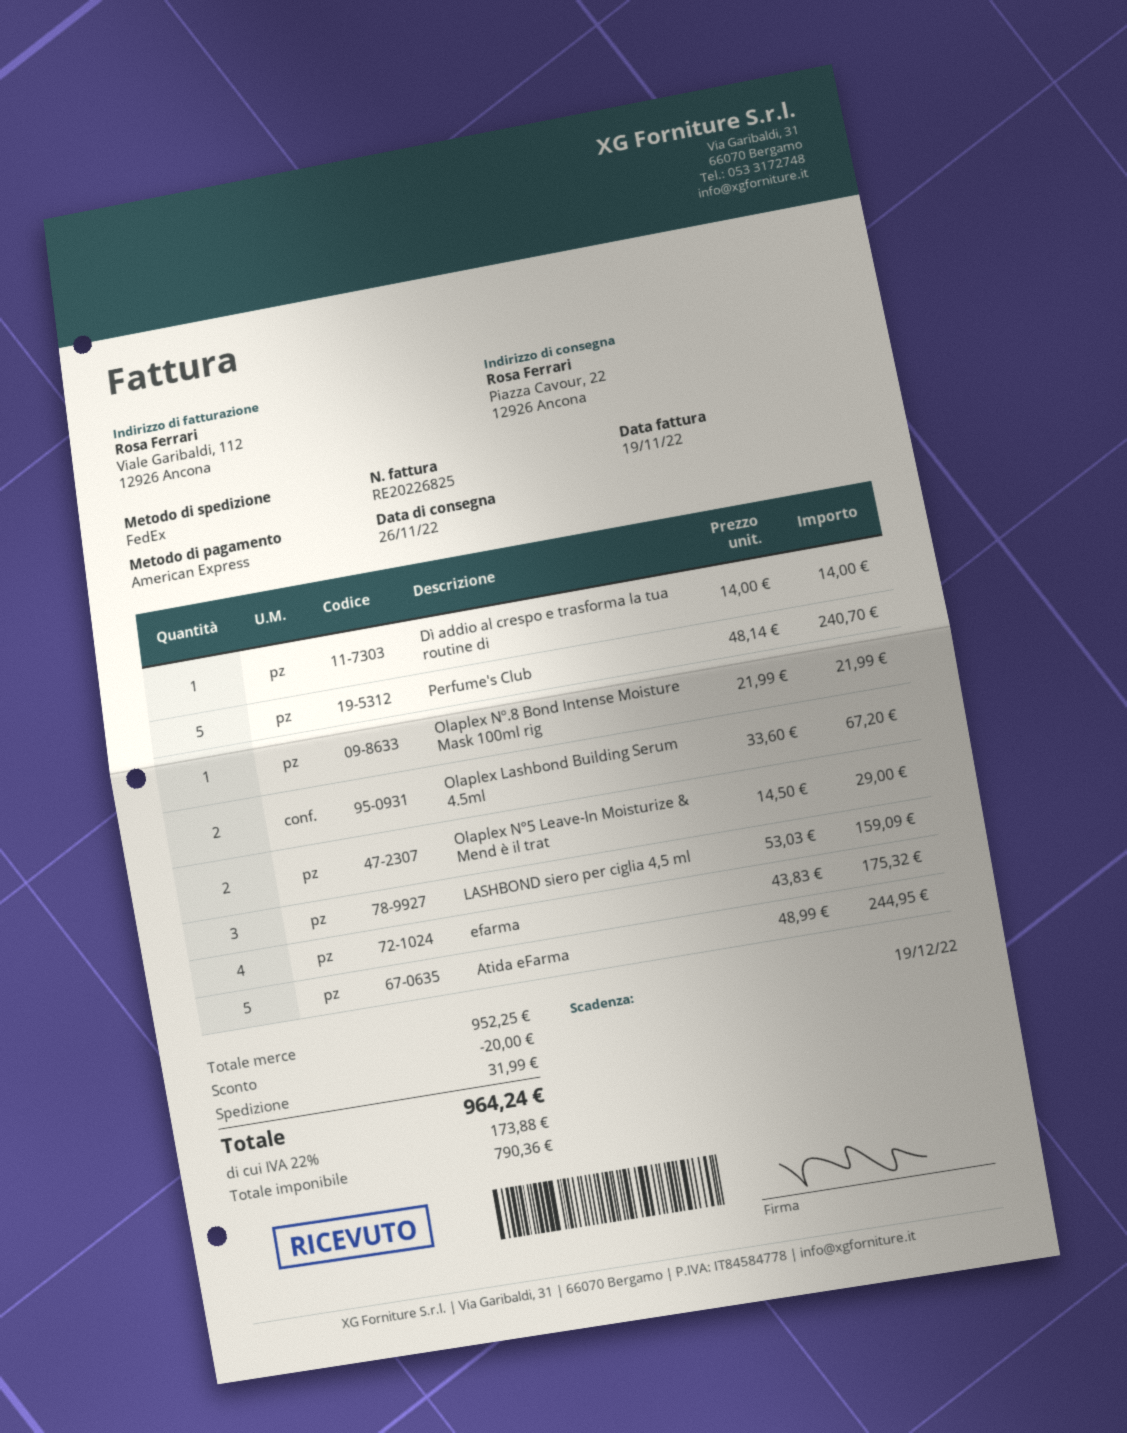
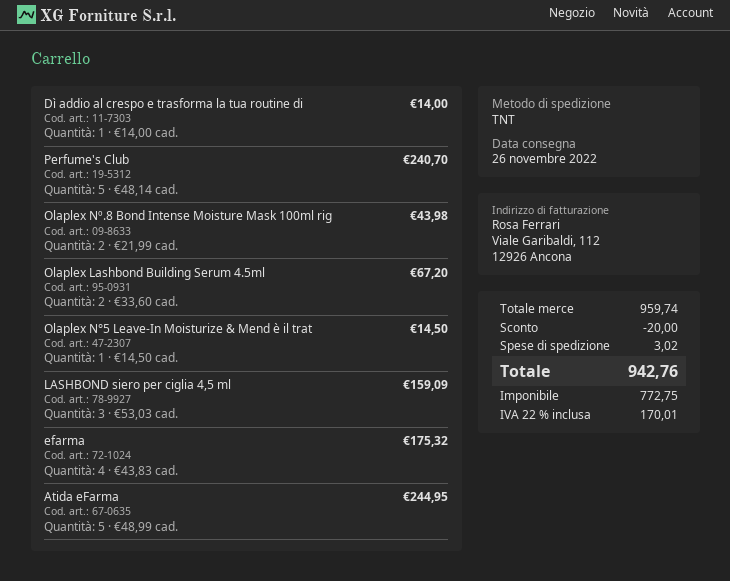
shipping method: FedEx -> TNT
Olaplex Nº.8 Bond Intense Moisture Mask 100ml rig: 1 x 21.99 = 21.99 -> 2 x 21.99 = 43.98
Olaplex N°5 Leave-In Moisturize & Mend è il trat: 2 x 14.50 = 29.00 -> 1 x 14.50 = 14.50
subtotal: 952.25 -> 959.74
shipping: 31.99 -> 3.02
net: 790.36 -> 772.75
tax: 22% = 173.88 -> 22% = 170.01
total: 964.24 -> 942.76

